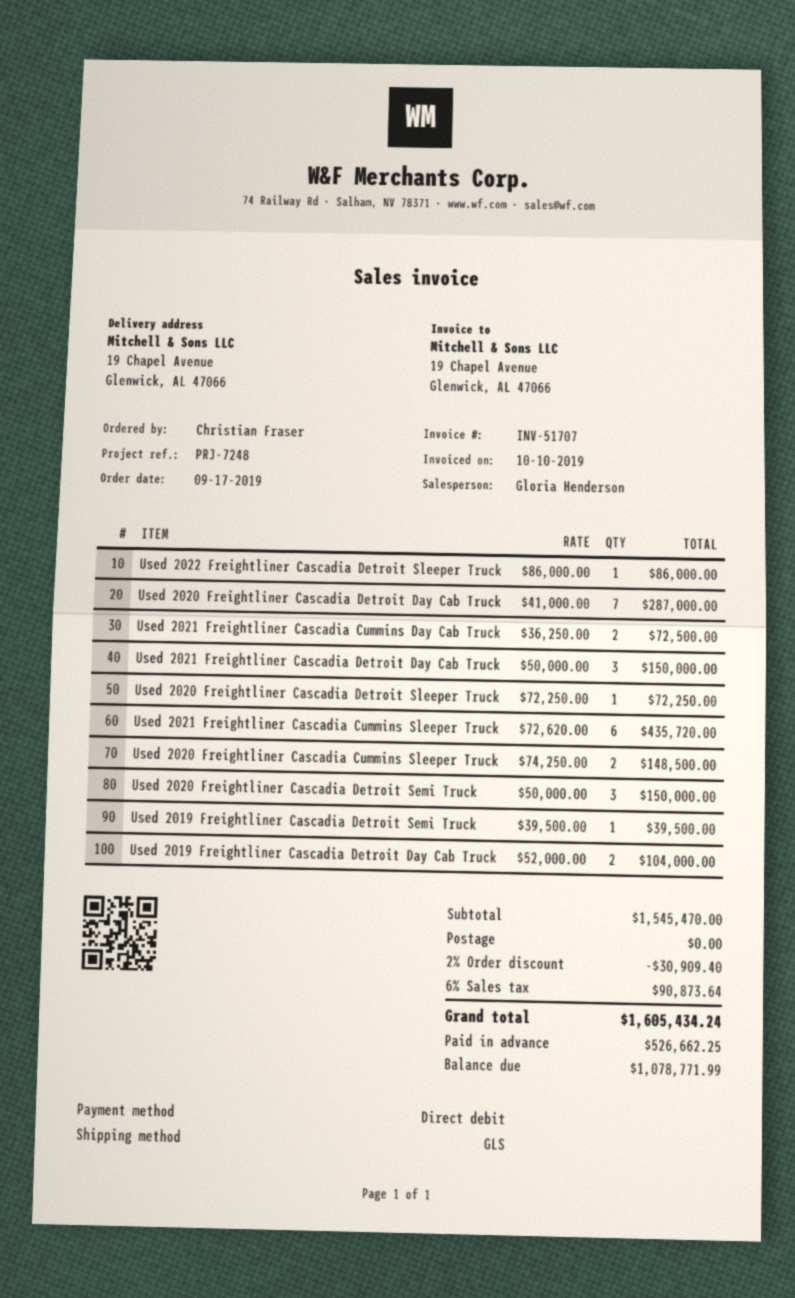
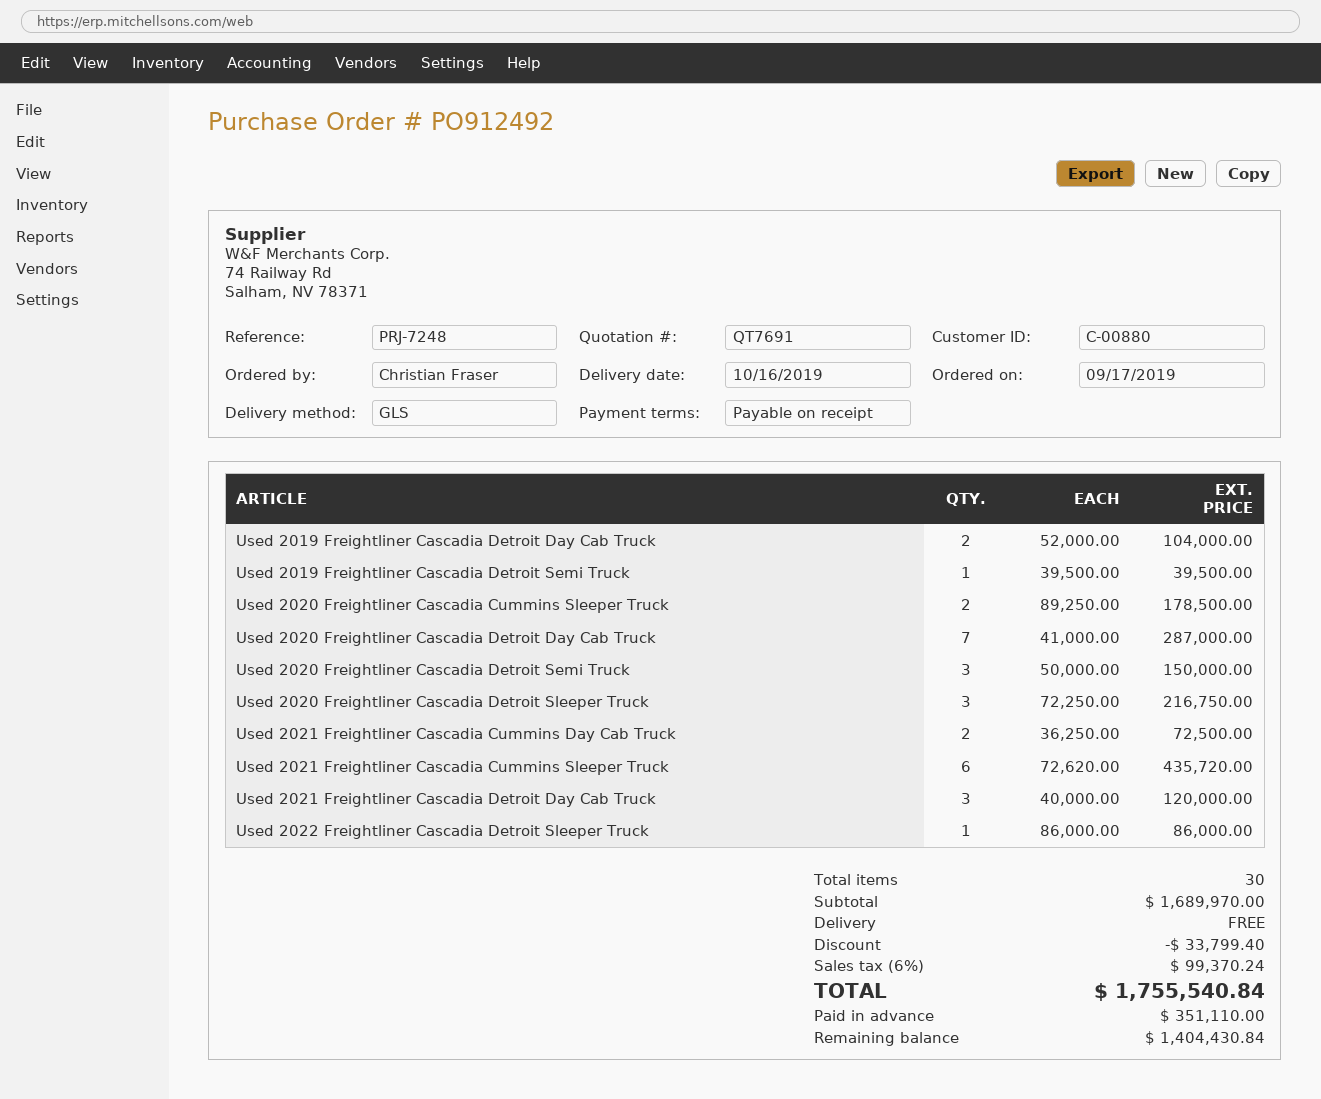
Used 2021 Freightliner Cascadia Detroit Day Cab Truck: 3 x 50000.00 = 150000.00 -> 3 x 40000.00 = 120000.00
Used 2020 Freightliner Cascadia Detroit Sleeper Truck: 1 x 72250.00 = 72250.00 -> 3 x 72250.00 = 216750.00
Used 2020 Freightliner Cascadia Cummins Sleeper Truck: 2 x 74250.00 = 148500.00 -> 2 x 89250.00 = 178500.00
subtotal: 1545470.00 -> 1689970.00
discount: 30909.40 -> 33799.40
tax: 6% = 90873.64 -> 6% = 99370.24
total: 1605434.24 -> 1755540.84
deposit: 526662.25 -> 351110.00
balance: 1078771.99 -> 1404430.84

